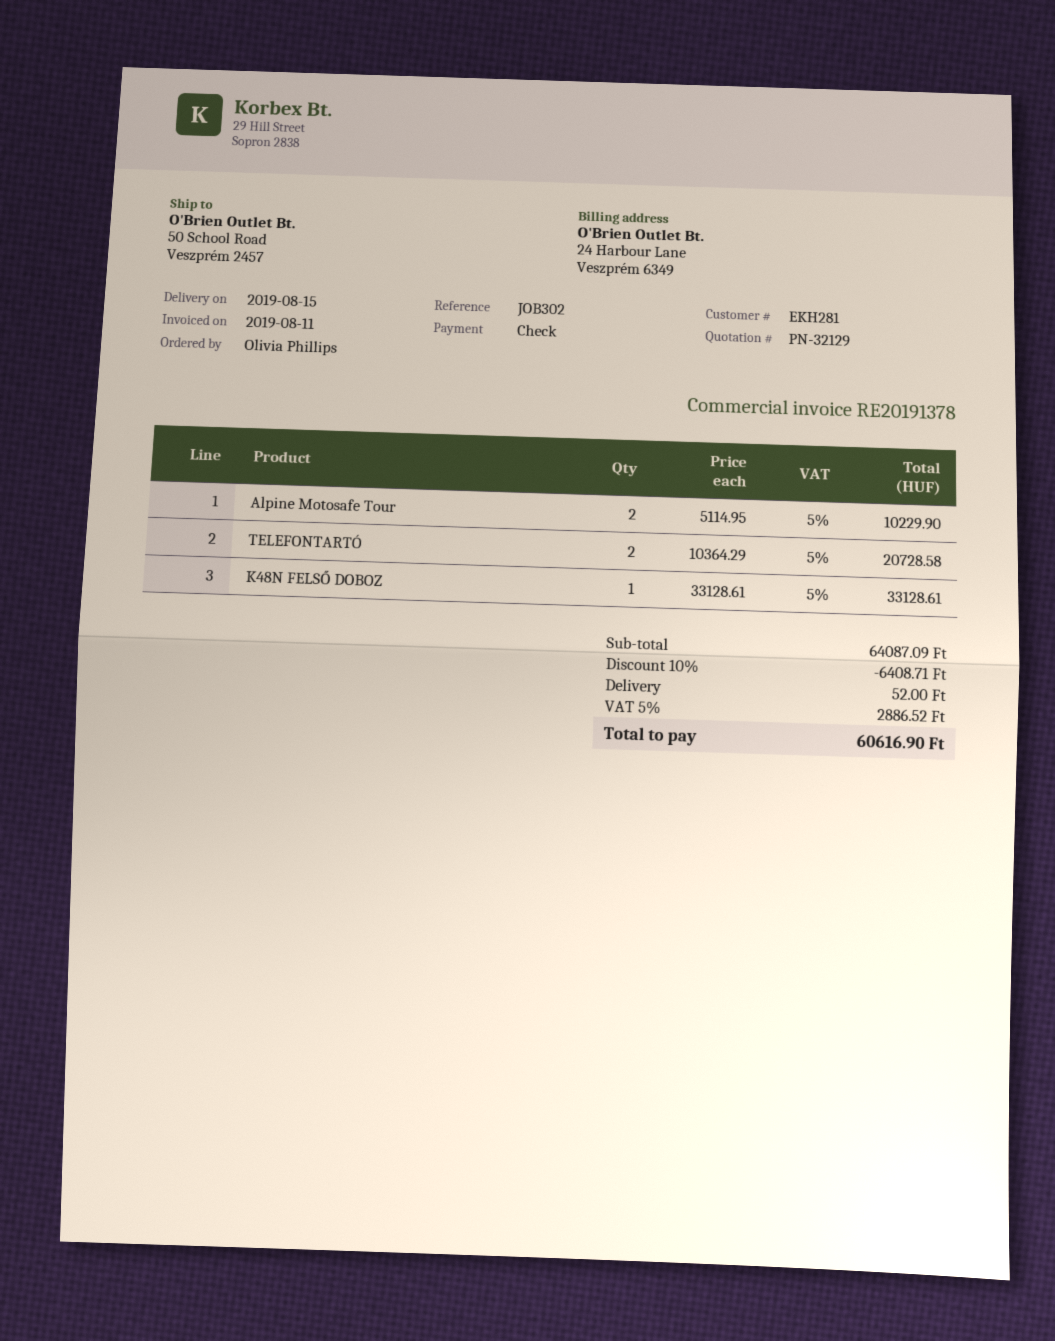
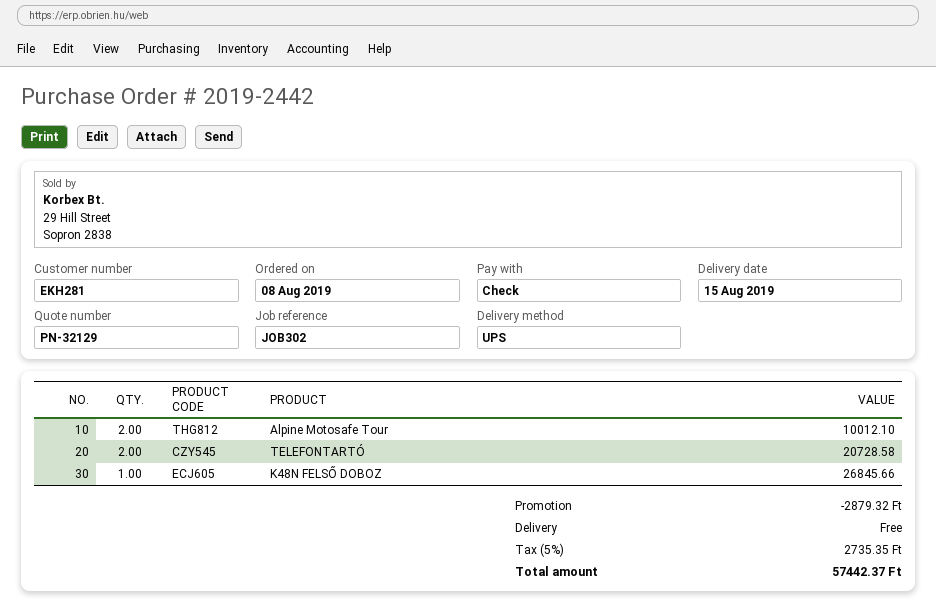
Alpine Motosafe Tour: 2 for 10229.90 -> 2 for 10012.10
K48N FELSŐ DOBOZ: 1 for 33128.61 -> 1 for 26845.66
discount: 6408.71 -> 2879.32
shipping: 52.00 -> 0.00
tax: 5% = 2886.52 -> 5% = 2735.35
total: 60616.90 -> 57442.37

